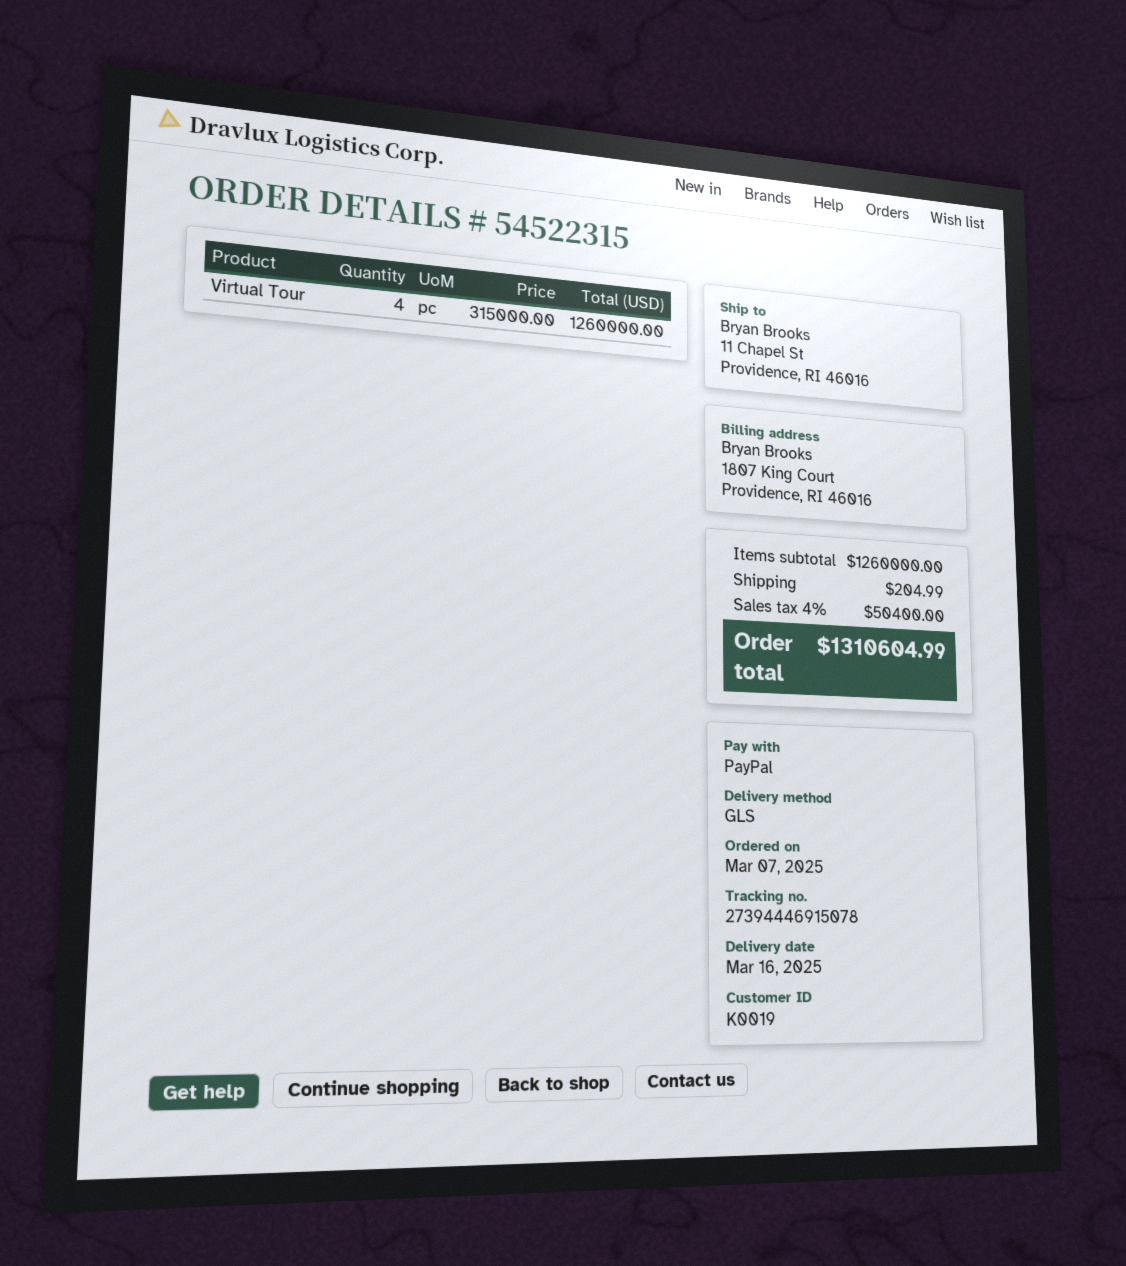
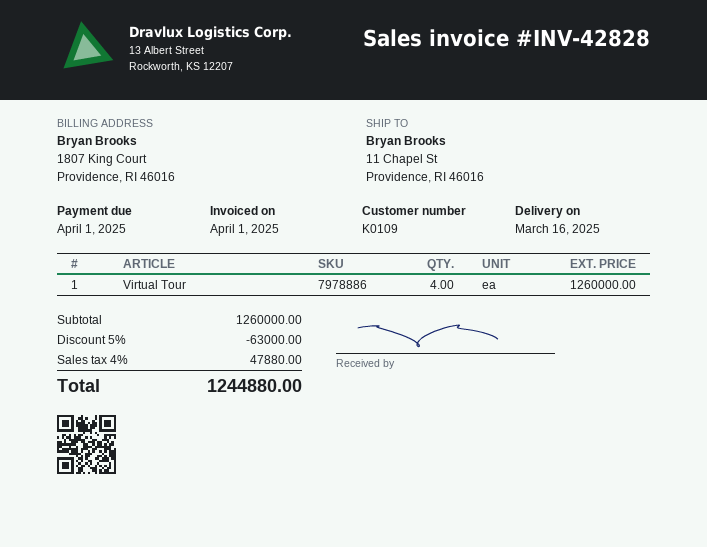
customer number: K0019 -> K0109
discount: none -> 5% = 63000.00
shipping: 204.99 -> none
tax: 4% = 50400.00 -> 4% = 47880.00
total: 1310604.99 -> 1244880.00

